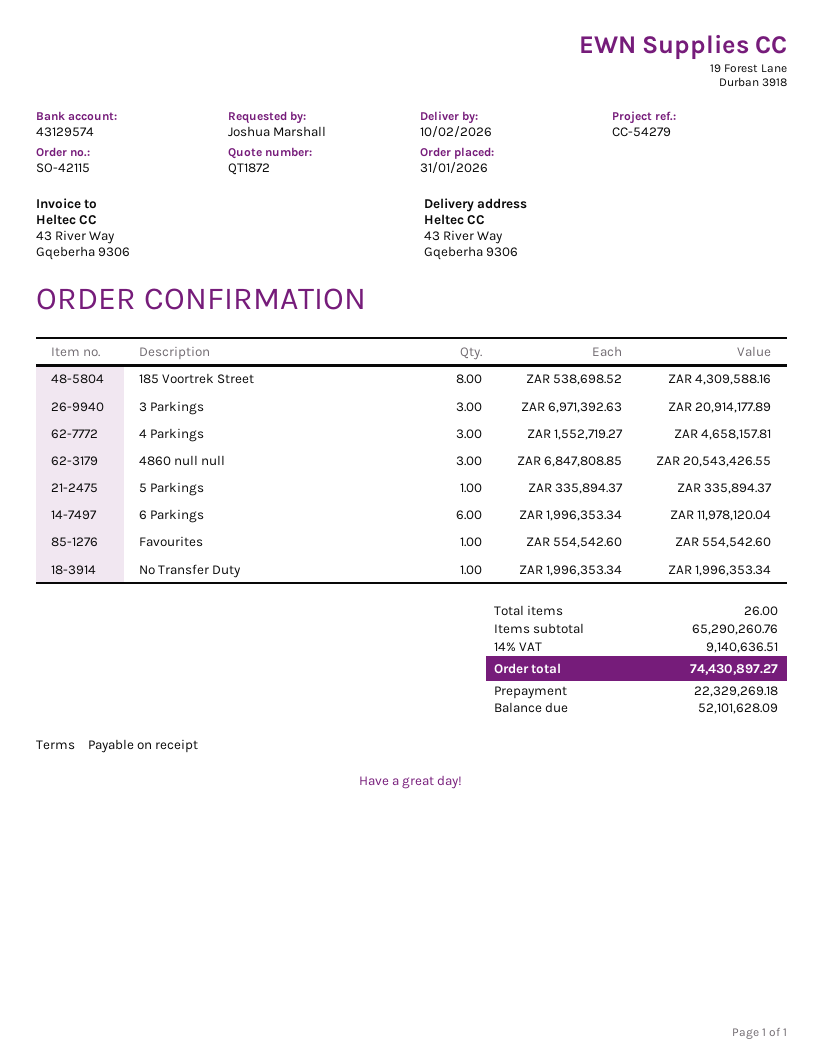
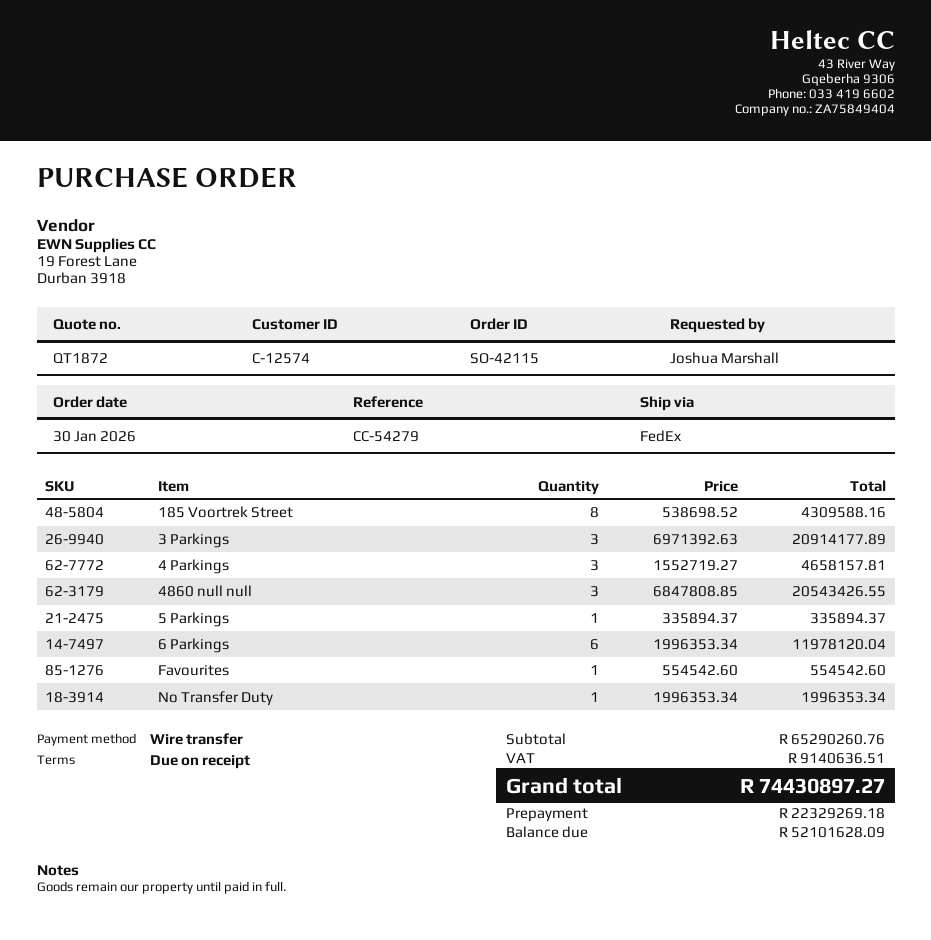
order date: 2026-01-31 -> 2026-01-30

